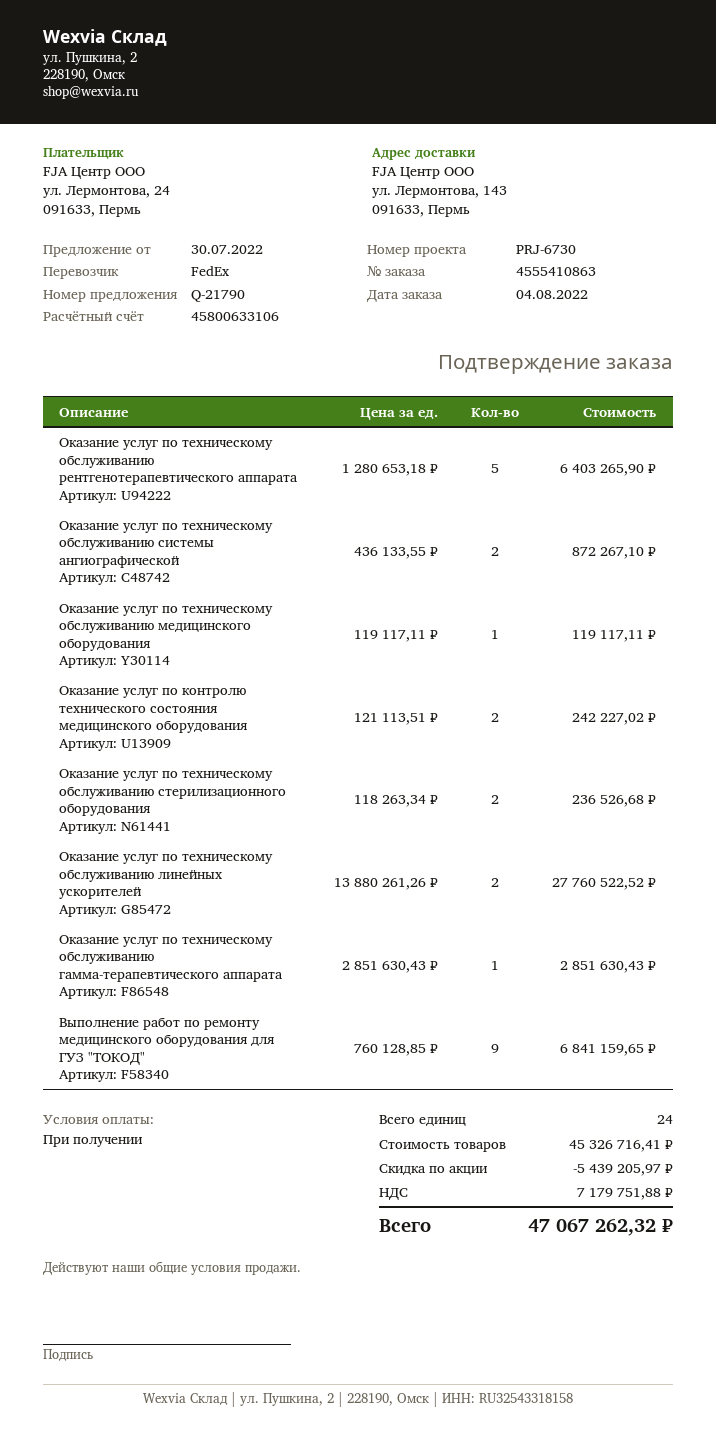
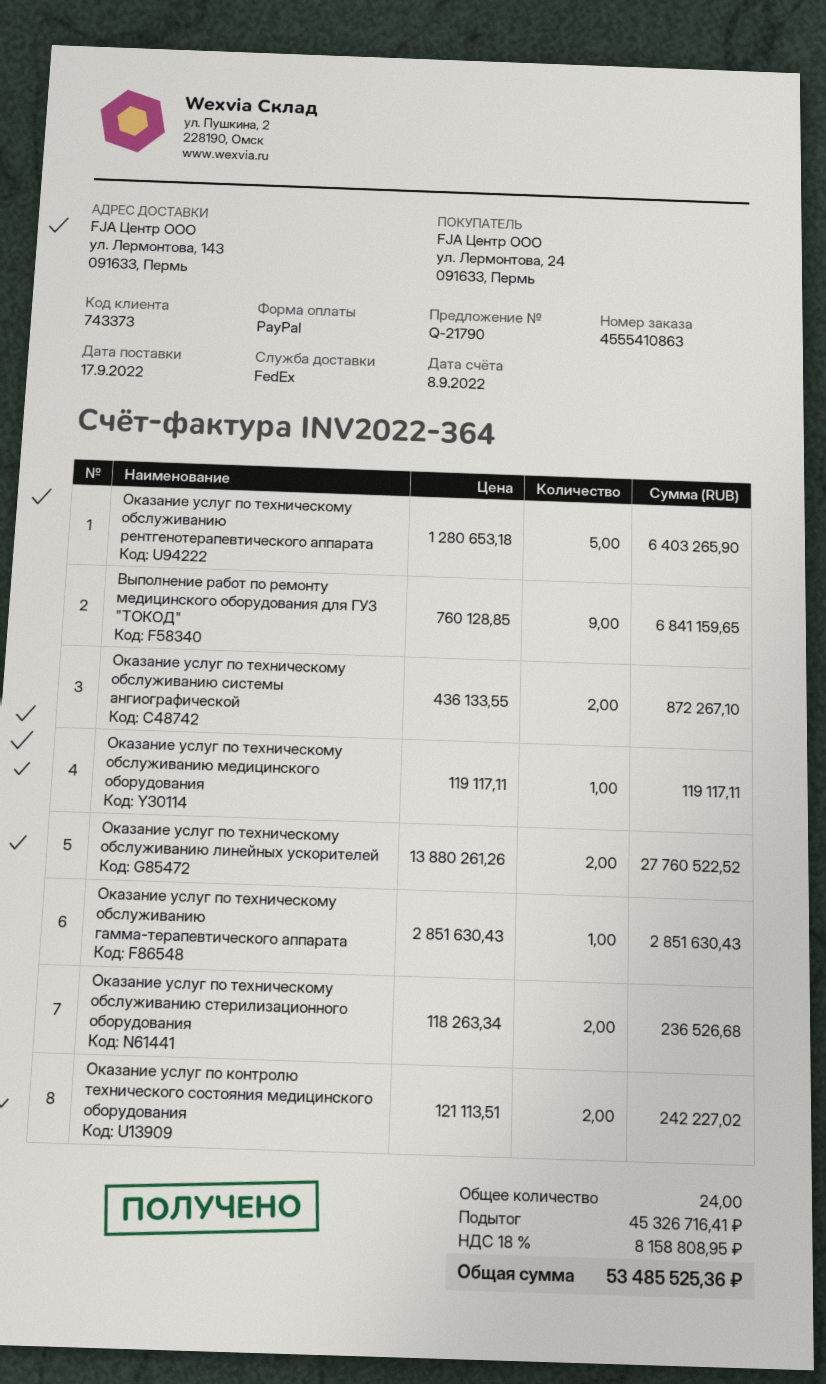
discount: 5439205.97 -> none
tax: 7179751.88 -> 8158808.95
total: 47067262.32 -> 53485525.36

